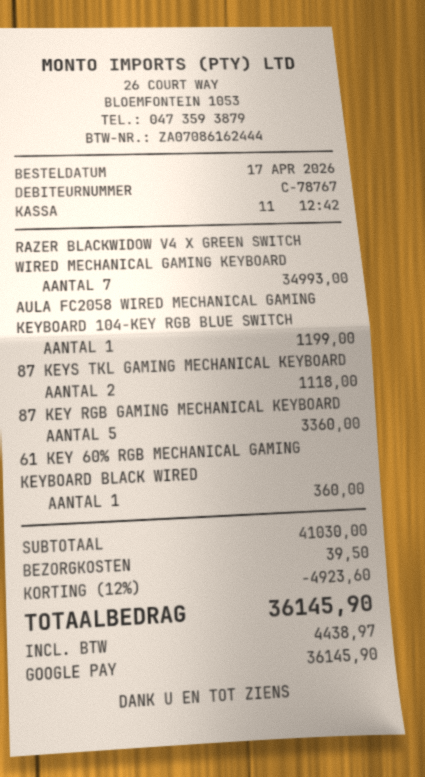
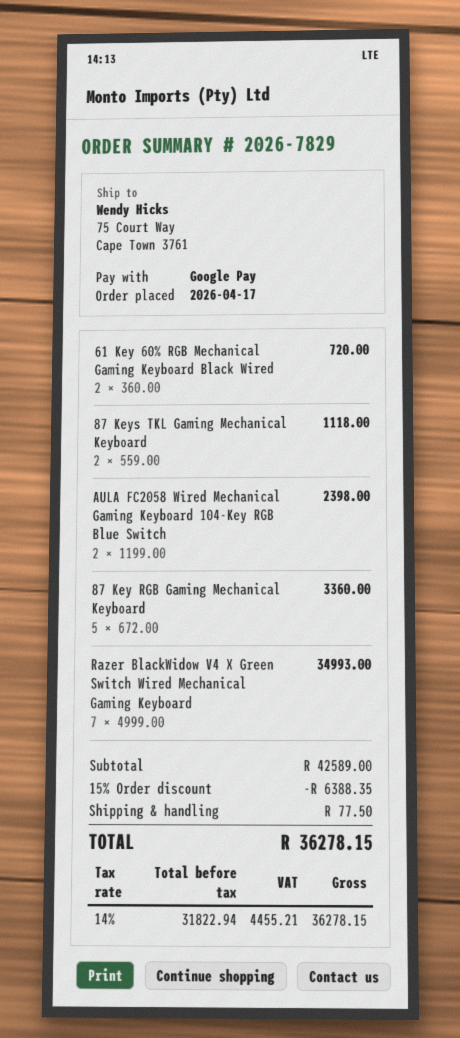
AULA FC2058 WIRED MECHANICAL GAMING KEYBOARD 104-KEY RGB BLUE SWITCH: 1 for 1199.00 -> 2 for 2398.00
61 KEY 60% RGB MECHANICAL GAMING KEYBOARD BLACK WIRED: 1 for 360.00 -> 2 for 720.00
subtotal: 41030.00 -> 42589.00
discount: 12% = 4923.60 -> 15% = 6388.35
shipping: 39.50 -> 77.50
tax: 4438.97 -> 4455.21
total: 36145.90 -> 36278.15

